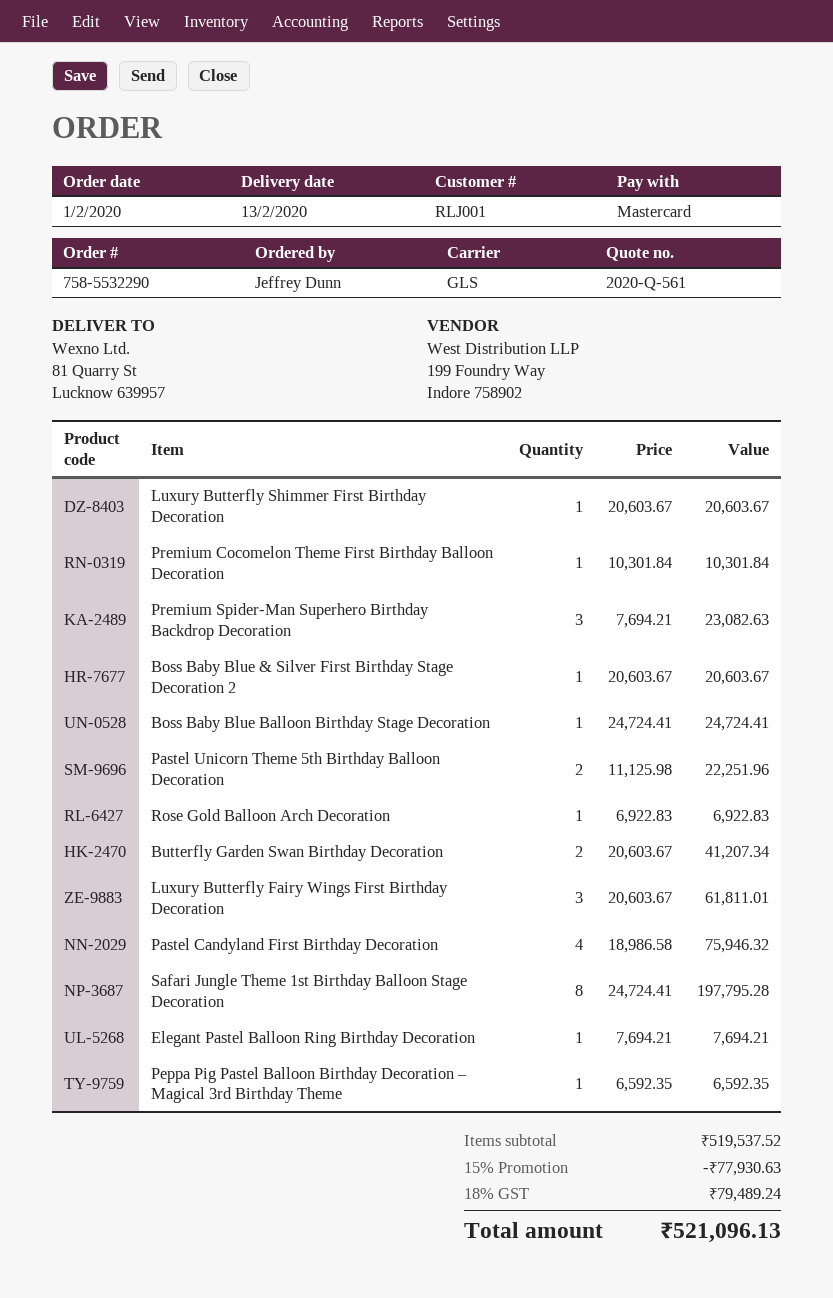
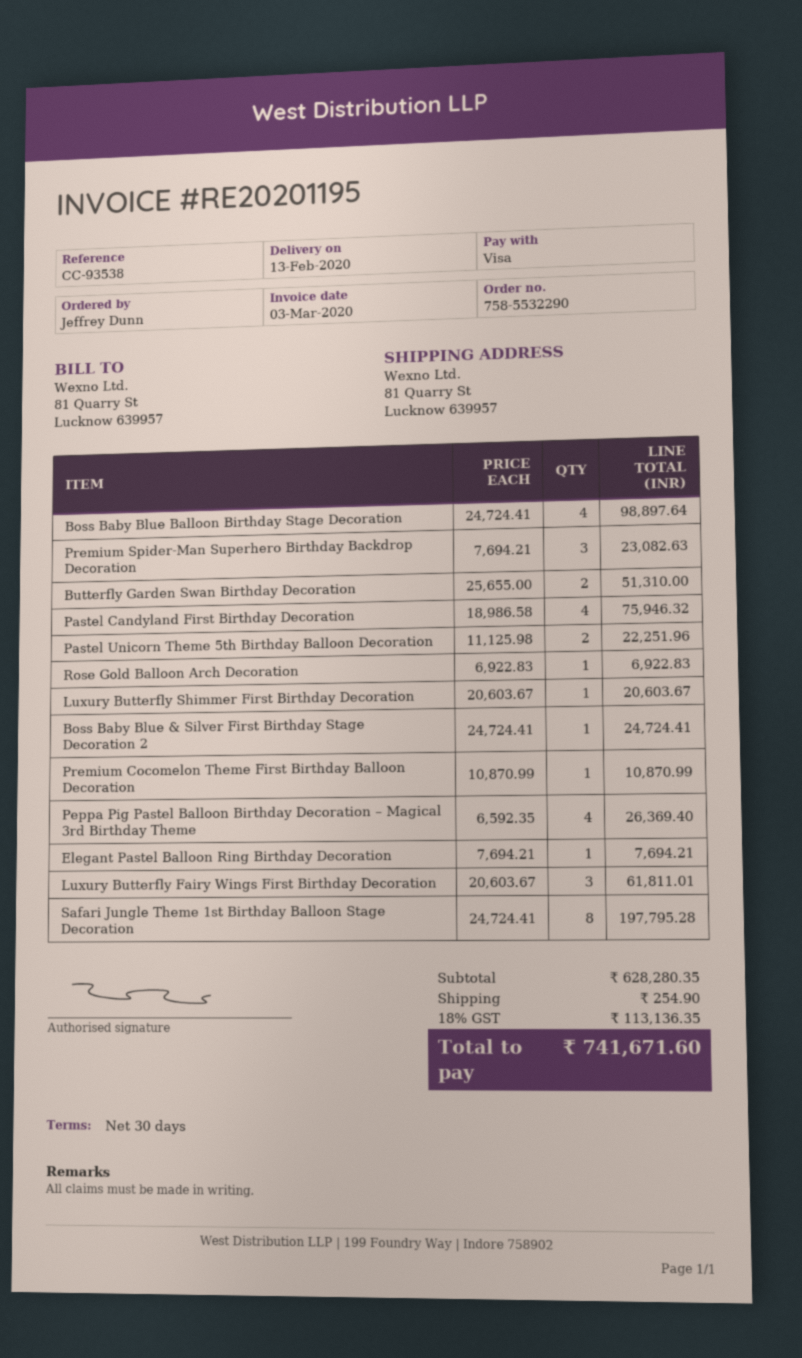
payment method: Mastercard -> Visa
Premium Cocomelon Theme First Birthday Balloon Decoration: 1 x 10301.84 = 10301.84 -> 1 x 10870.99 = 10870.99
Boss Baby Blue & Silver First Birthday Stage Decoration 2: 1 x 20603.67 = 20603.67 -> 1 x 24724.41 = 24724.41
Boss Baby Blue Balloon Birthday Stage Decoration: 1 x 24724.41 = 24724.41 -> 4 x 24724.41 = 98897.64
Butterfly Garden Swan Birthday Decoration: 2 x 20603.67 = 41207.34 -> 2 x 25655.00 = 51310.00
Peppa Pig Pastel Balloon Birthday Decoration – Magical 3rd Birthday Theme: 1 x 6592.35 = 6592.35 -> 4 x 6592.35 = 26369.40
subtotal: 519537.52 -> 628280.35
discount: 15% = 77930.63 -> none
shipping: none -> 254.90
tax: 18% = 79489.24 -> 18% = 113136.35
total: 521096.13 -> 741671.60

